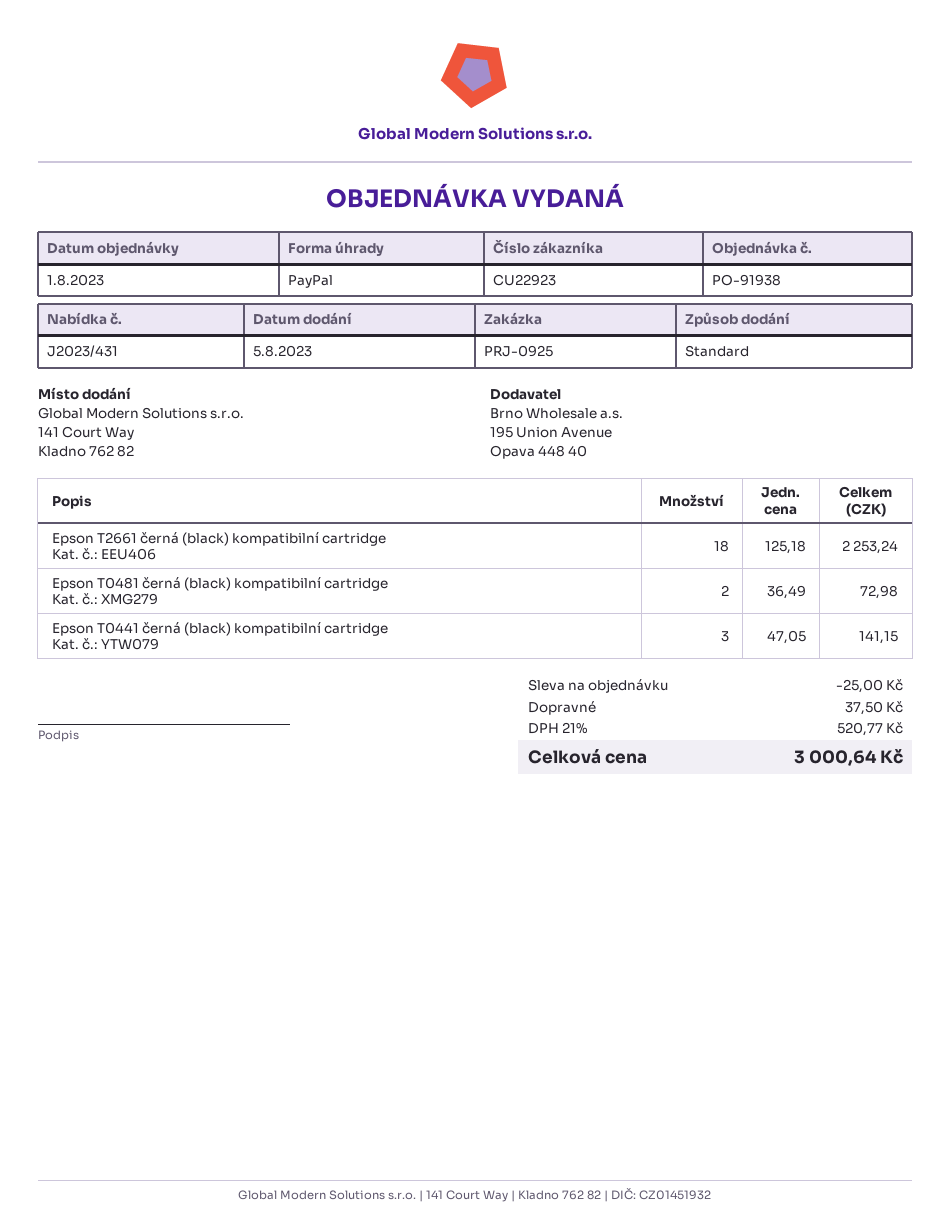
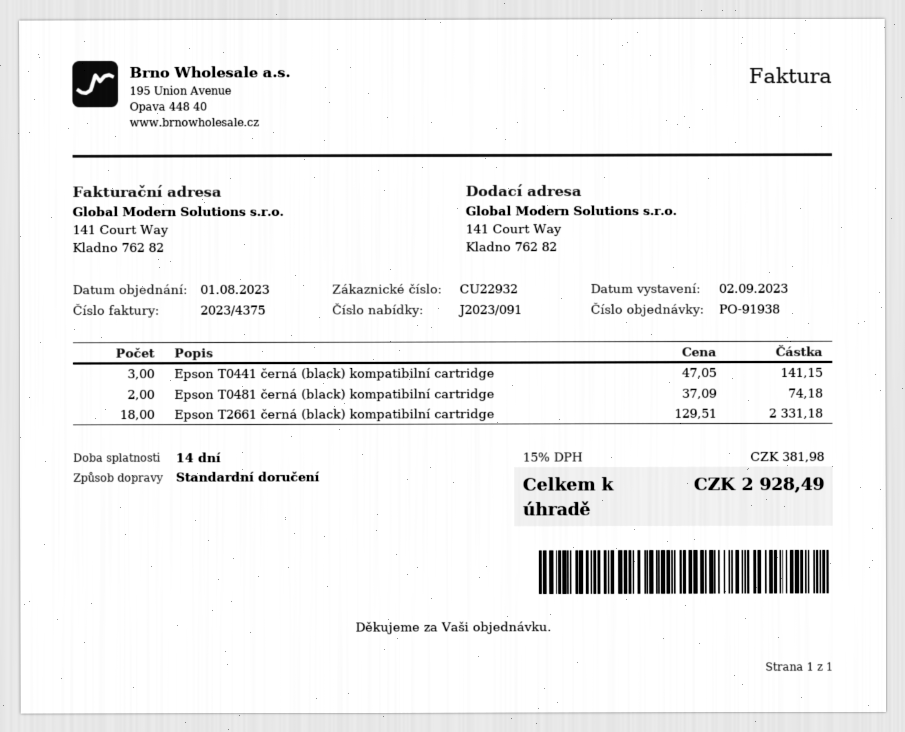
quote number: J2023/431 -> J2023/091
customer number: CU22923 -> CU22932
Epson T2661 černá (black) kompatibilní cartridge: 18 x 125.18 = 2253.24 -> 18 x 129.51 = 2331.18
Epson T0481 černá (black) kompatibilní cartridge: 2 x 36.49 = 72.98 -> 2 x 37.09 = 74.18
discount: 25.00 -> none
shipping: 37.50 -> none
tax: 21% = 520.77 -> 15% = 381.98
total: 3000.64 -> 2928.49

